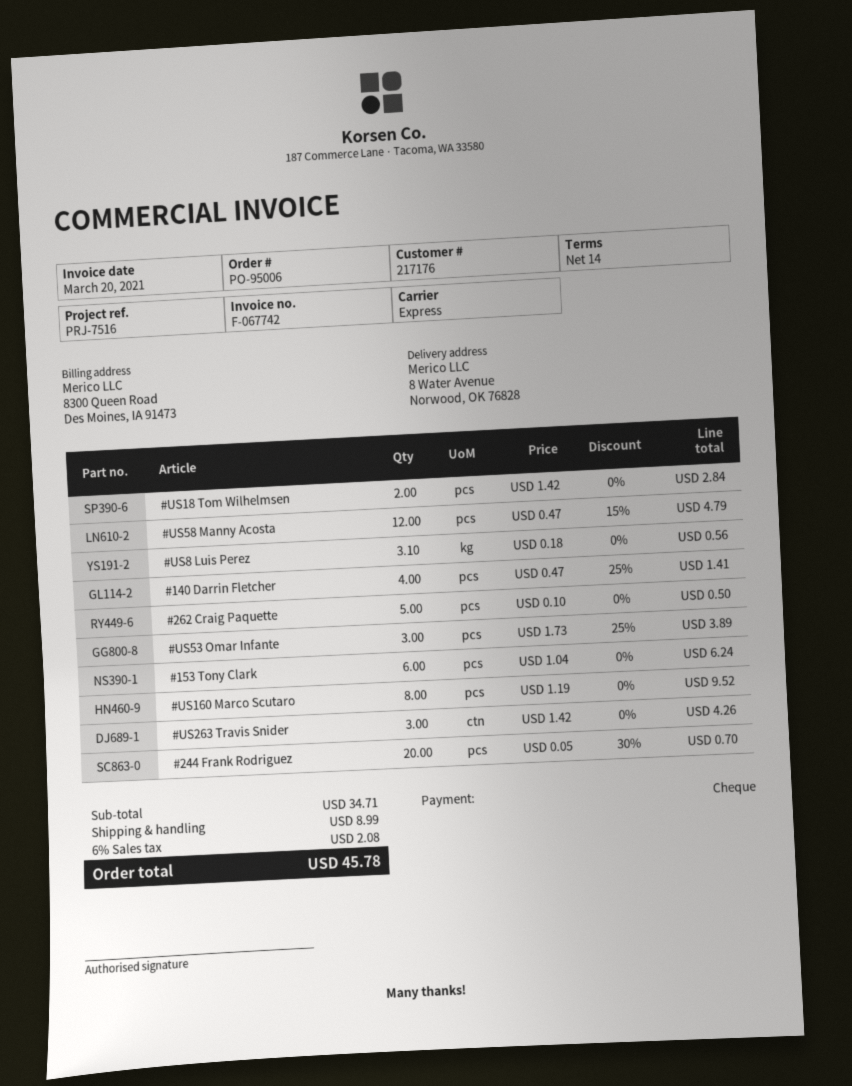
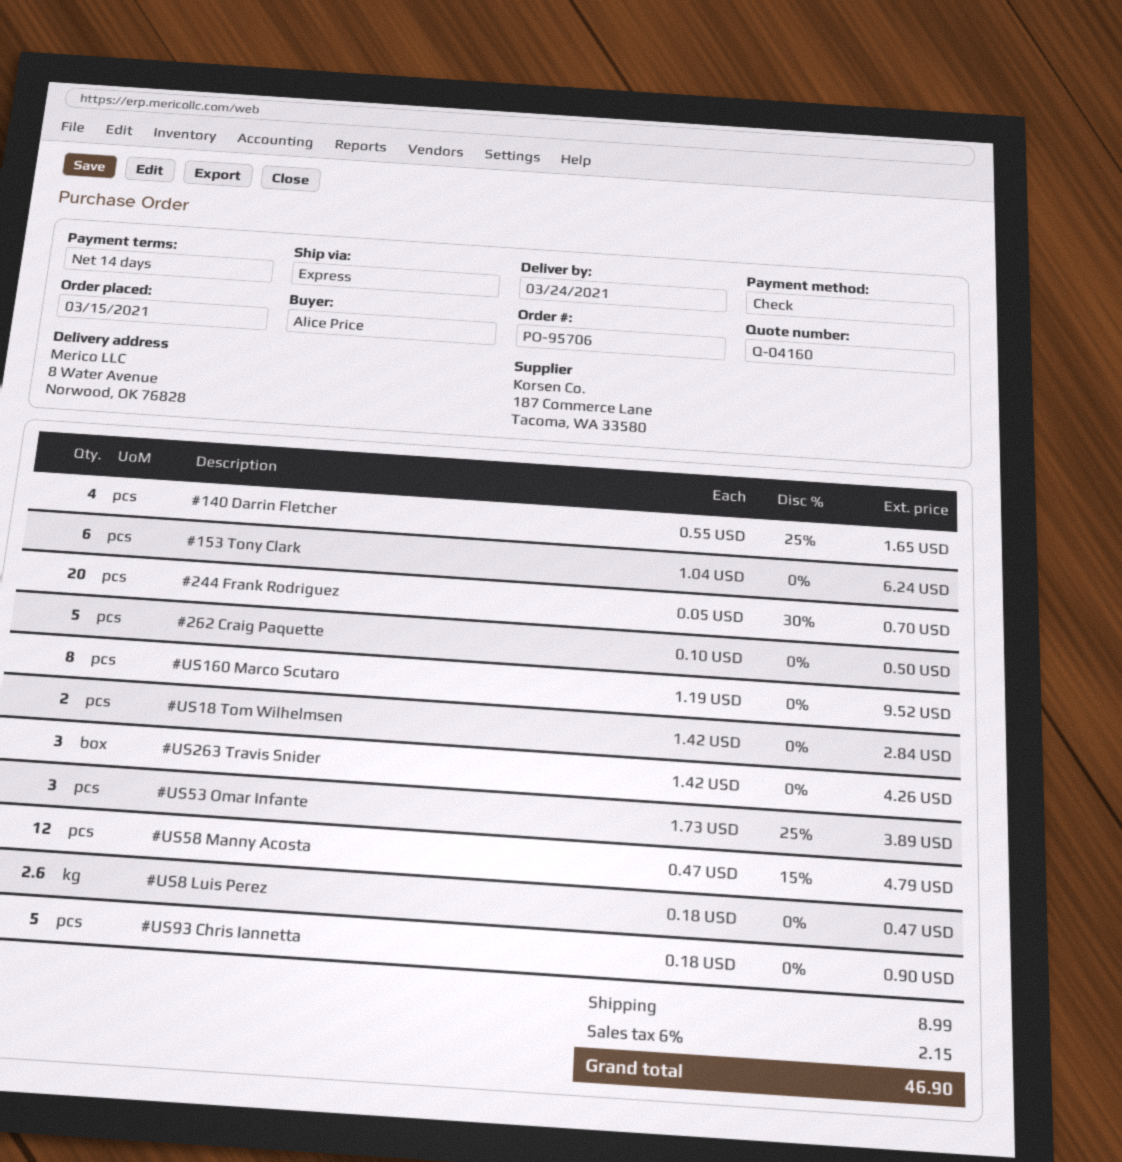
order number: PO-95006 -> PO-95706
#US8 Luis Perez: 3.1 x 0.18 = 0.56 -> 2.6 x 0.18 = 0.47
#140 Darrin Fletcher: 4 x 0.47 - 25% = 1.41 -> 4 x 0.55 - 25% = 1.65
#US93 Chris Iannetta: none -> 5 x 0.18 = 0.90
tax: 6% = 2.08 -> 6% = 2.15
total: 45.78 -> 46.90

